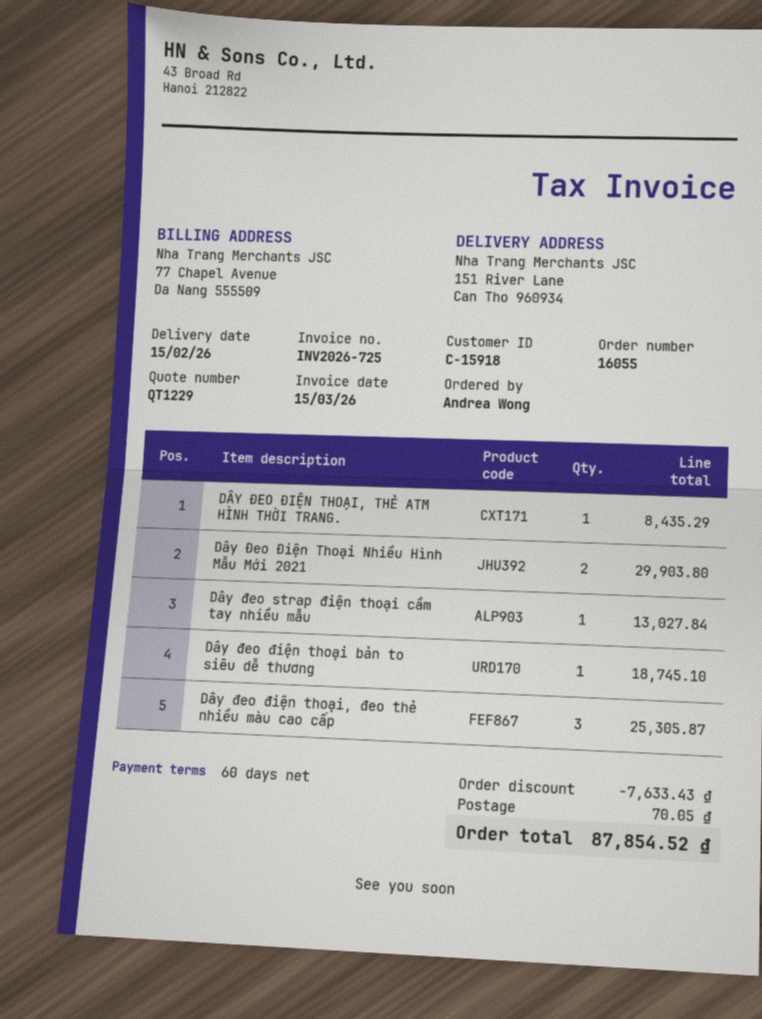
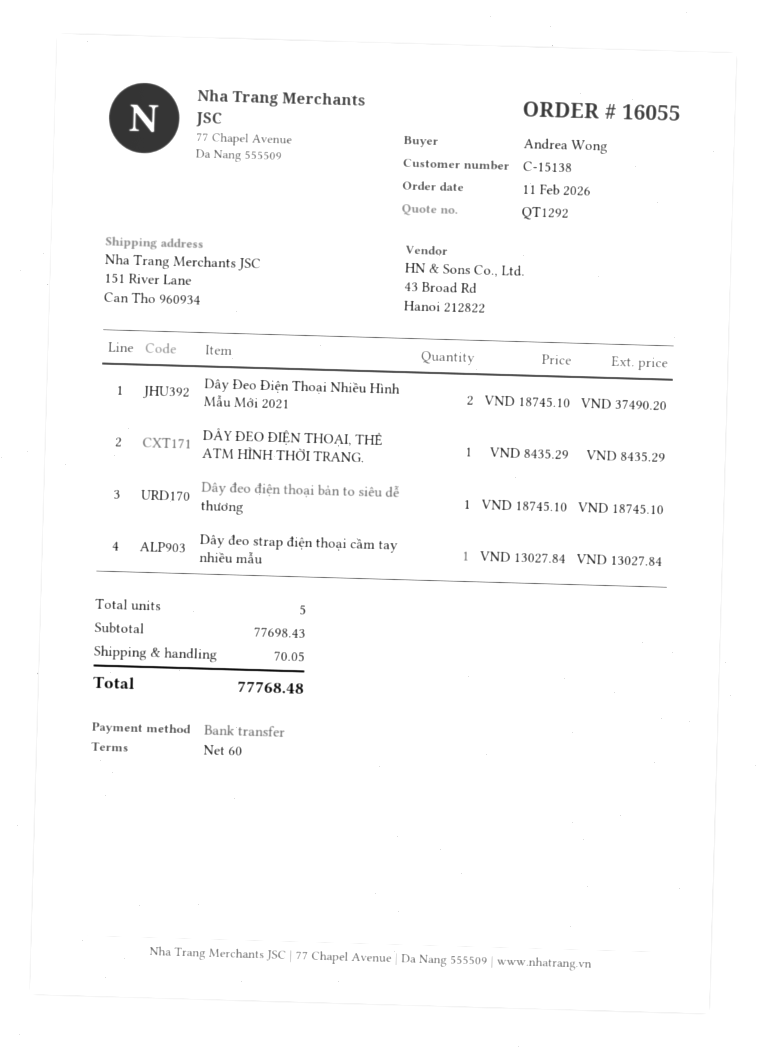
quote number: QT1229 -> QT1292
customer number: C-15918 -> C-15138
Dây Đeo Điện Thoại Nhiều Hình Mẫu Mới 2021: 2 for 29903.80 -> 2 for 37490.20
Dây đeo điện thoại, đeo thẻ nhiều màu cao cấp: 3 for 25305.87 -> none
discount: 7633.43 -> none
total: 87854.52 -> 77768.48

